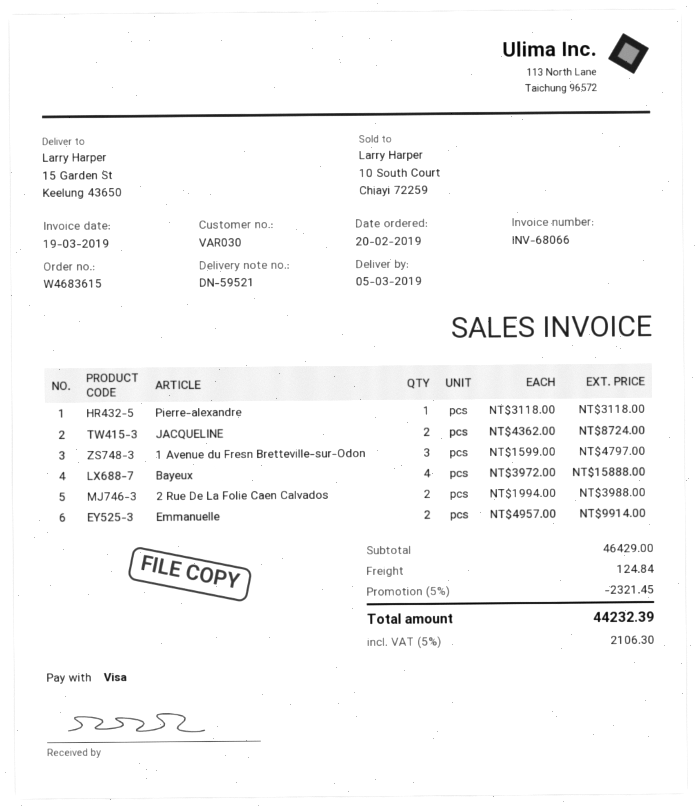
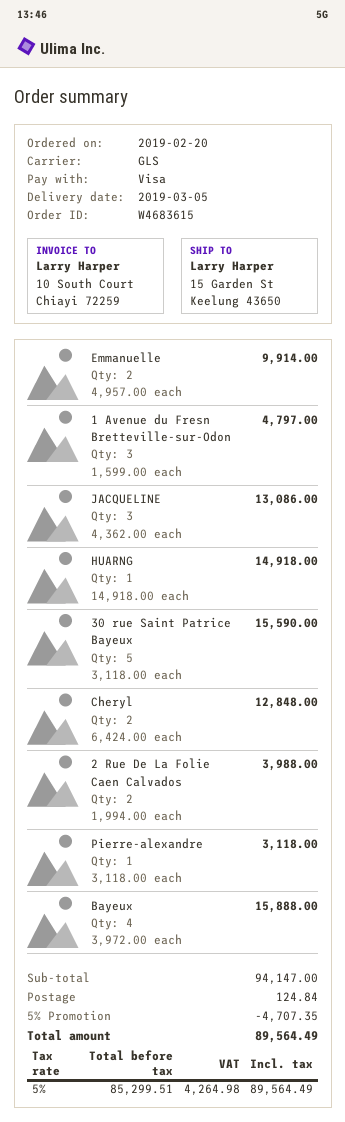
JACQUELINE: 2 x 4362.00 = 8724.00 -> 3 x 4362.00 = 13086.00
HUARNG: none -> 1 x 14918.00 = 14918.00
30 rue Saint Patrice Bayeux: none -> 5 x 3118.00 = 15590.00
Cheryl: none -> 2 x 6424.00 = 12848.00
subtotal: 46429.00 -> 94147.00
discount: 5% = 2321.45 -> 5% = 4707.35
tax: 5% = 2106.30 -> 5% = 4264.98
total: 44232.39 -> 89564.49

